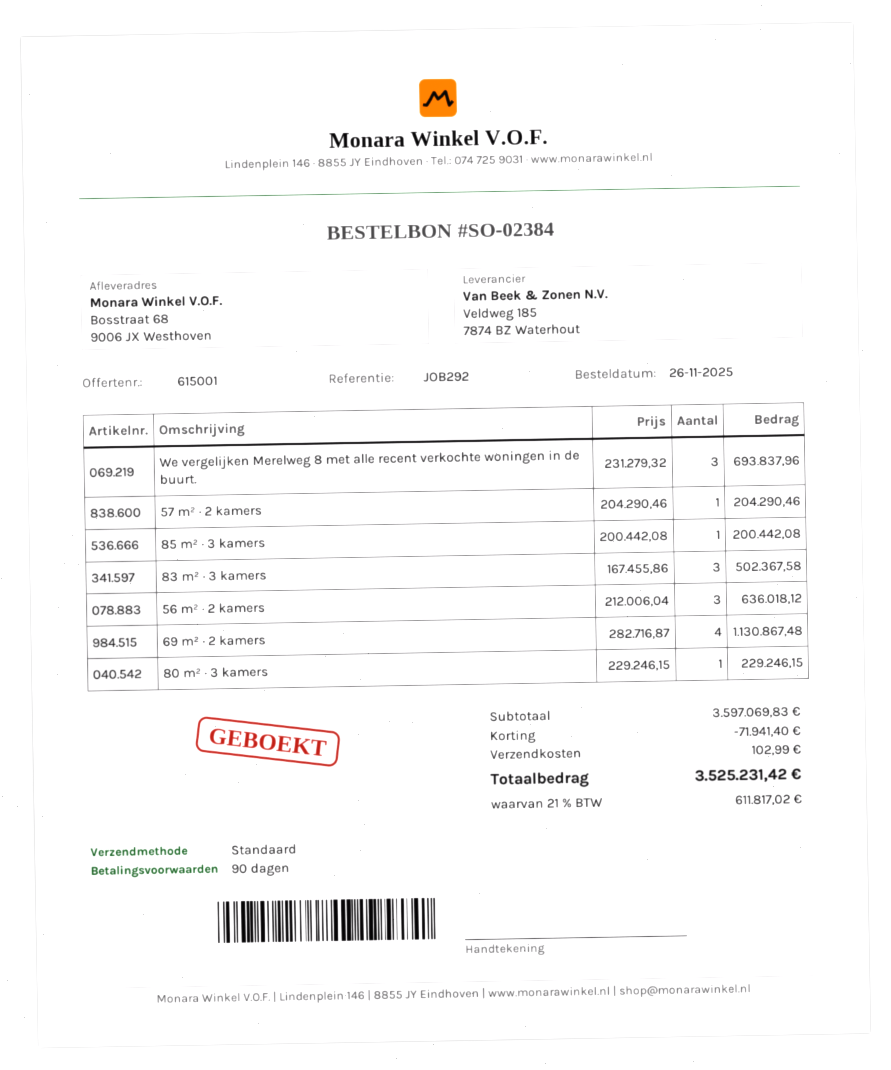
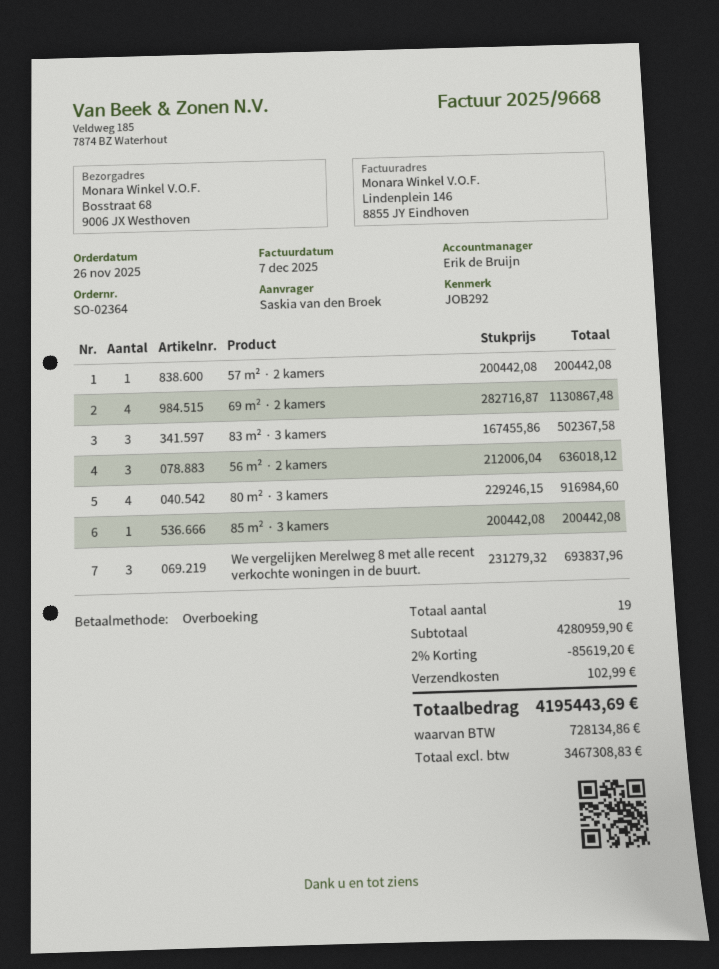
order number: SO-02384 -> SO-02364
57 m² · 2 kamers: 1 x 204290.46 = 204290.46 -> 1 x 200442.08 = 200442.08
80 m² · 3 kamers: 1 x 229246.15 = 229246.15 -> 4 x 229246.15 = 916984.60
subtotal: 3597069.83 -> 4280959.90
discount: 71941.40 -> 85619.20
tax: 611817.02 -> 728134.86
total: 3525231.42 -> 4195443.69

